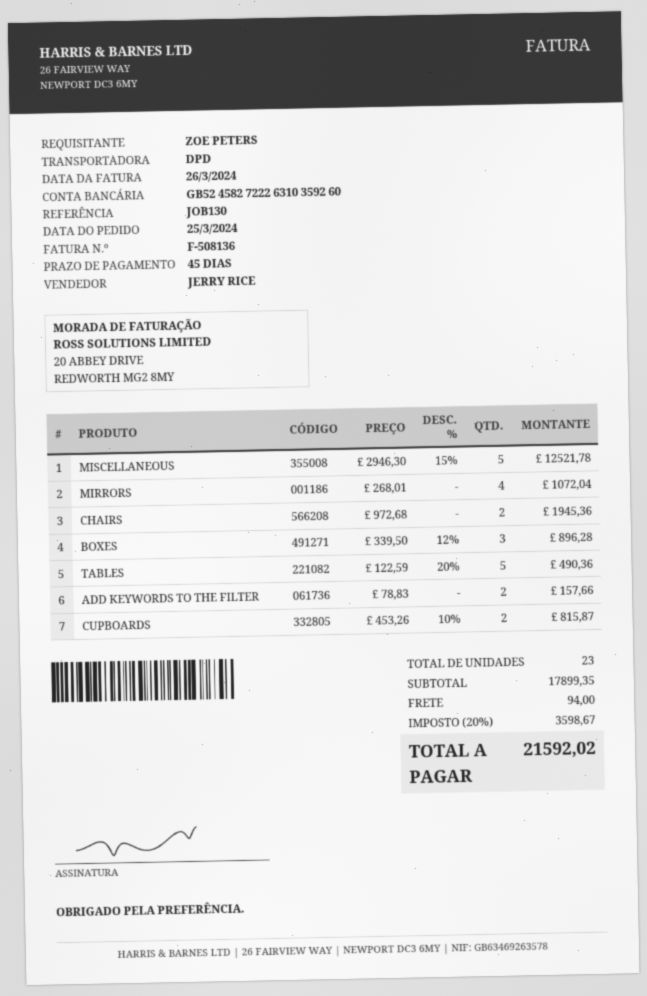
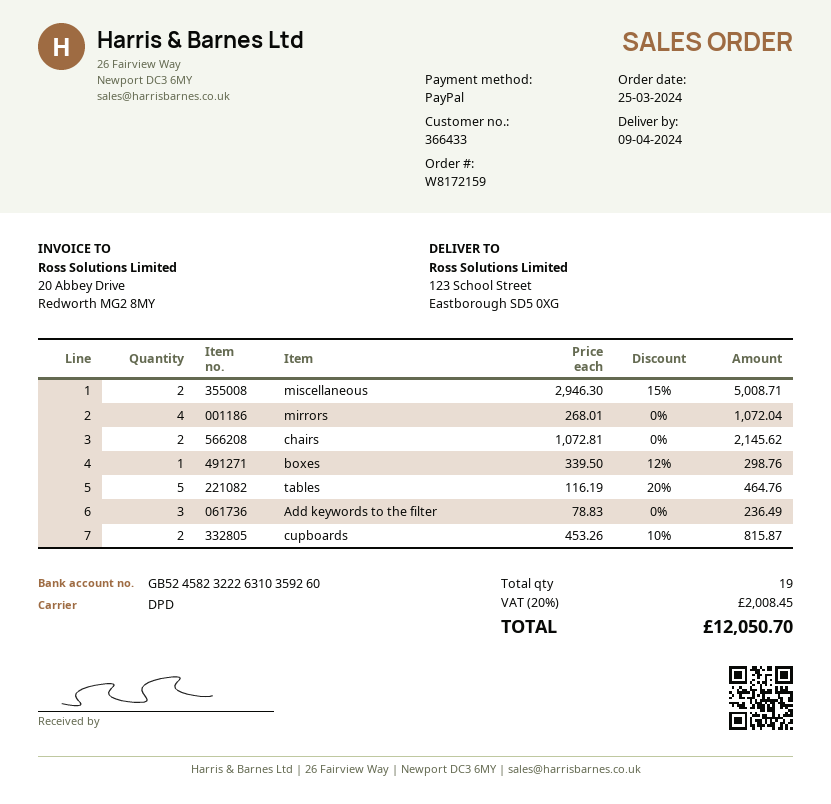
bank account: GB52458272226310359260 -> GB52458232226310359260
MISCELLANEOUS: 5 x 2946.30 - 15% = 12521.78 -> 2 x 2946.30 - 15% = 5008.71
CHAIRS: 2 x 972.68 = 1945.36 -> 2 x 1072.81 = 2145.62
BOXES: 3 x 339.50 - 12% = 896.28 -> 1 x 339.50 - 12% = 298.76
TABLES: 5 x 122.59 - 20% = 490.36 -> 5 x 116.19 - 20% = 464.76
ADD KEYWORDS TO THE FILTER: 2 x 78.83 = 157.66 -> 3 x 78.83 = 236.49
total quantity: 23 -> 19
shipping: 94.00 -> none
tax: 20% = 3598.67 -> 20% = 2008.45
total: 21592.02 -> 12050.70

